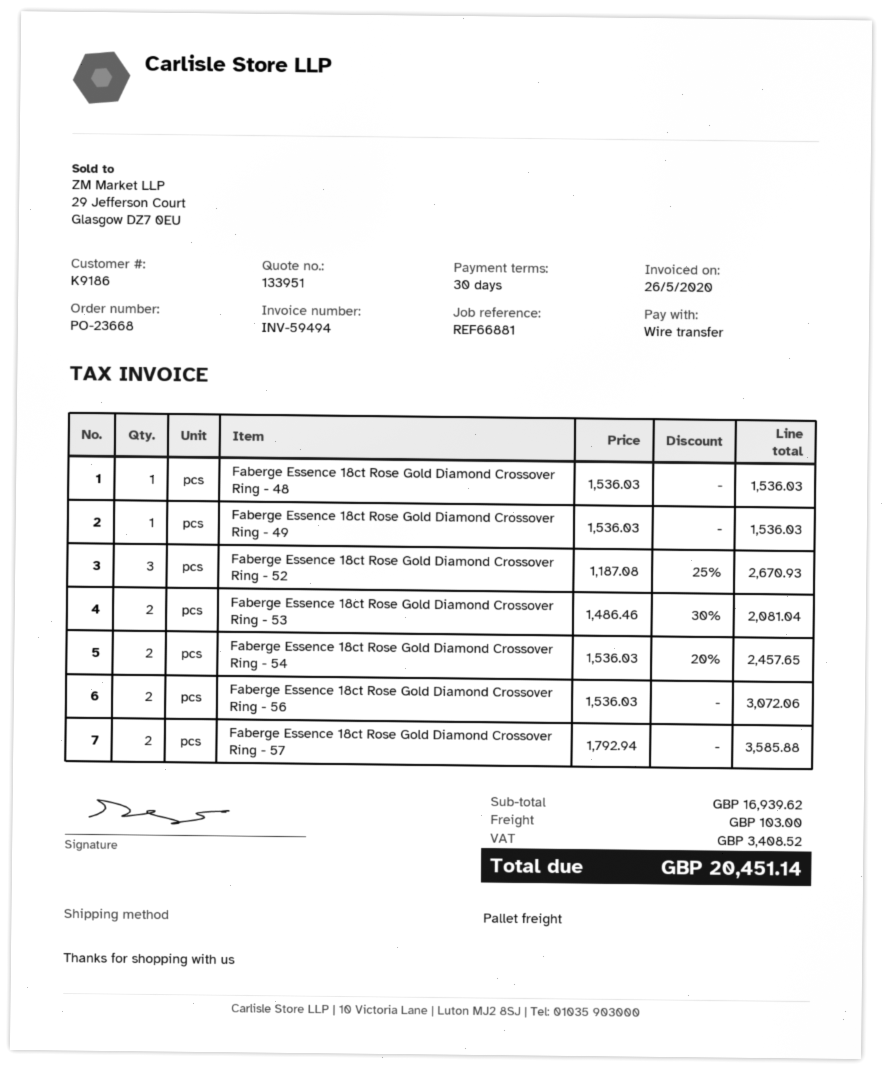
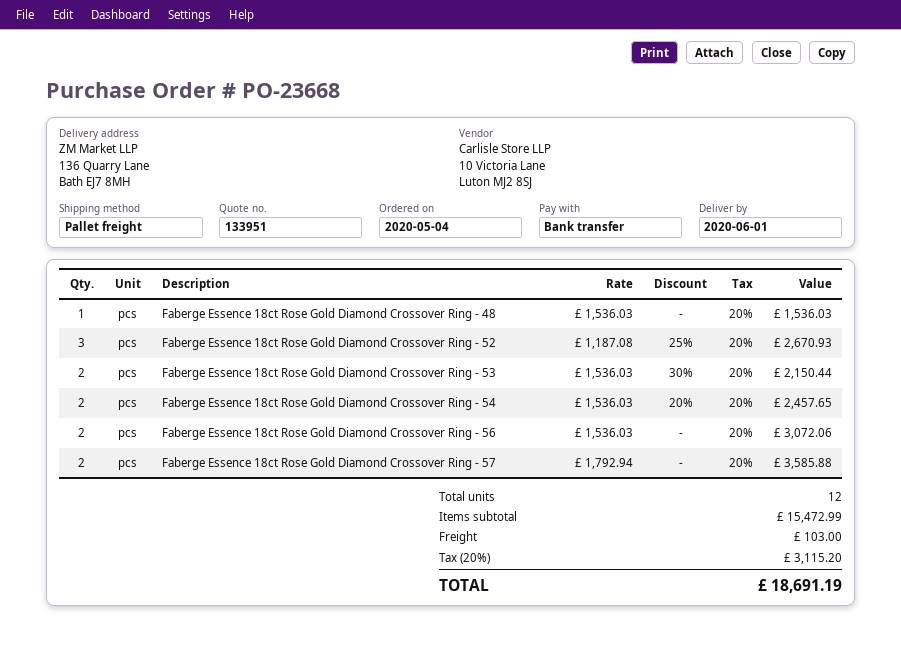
Faberge Essence 18ct Rose Gold Diamond Crossover Ring - 49: 1 x 1536.03 = 1536.03 -> none
Faberge Essence 18ct Rose Gold Diamond Crossover Ring - 53: 2 x 1486.46 - 30% = 2081.04 -> 2 x 1536.03 - 30% = 2150.44
subtotal: 16939.62 -> 15472.99
tax: 3408.52 -> 3115.20
total: 20451.14 -> 18691.19

